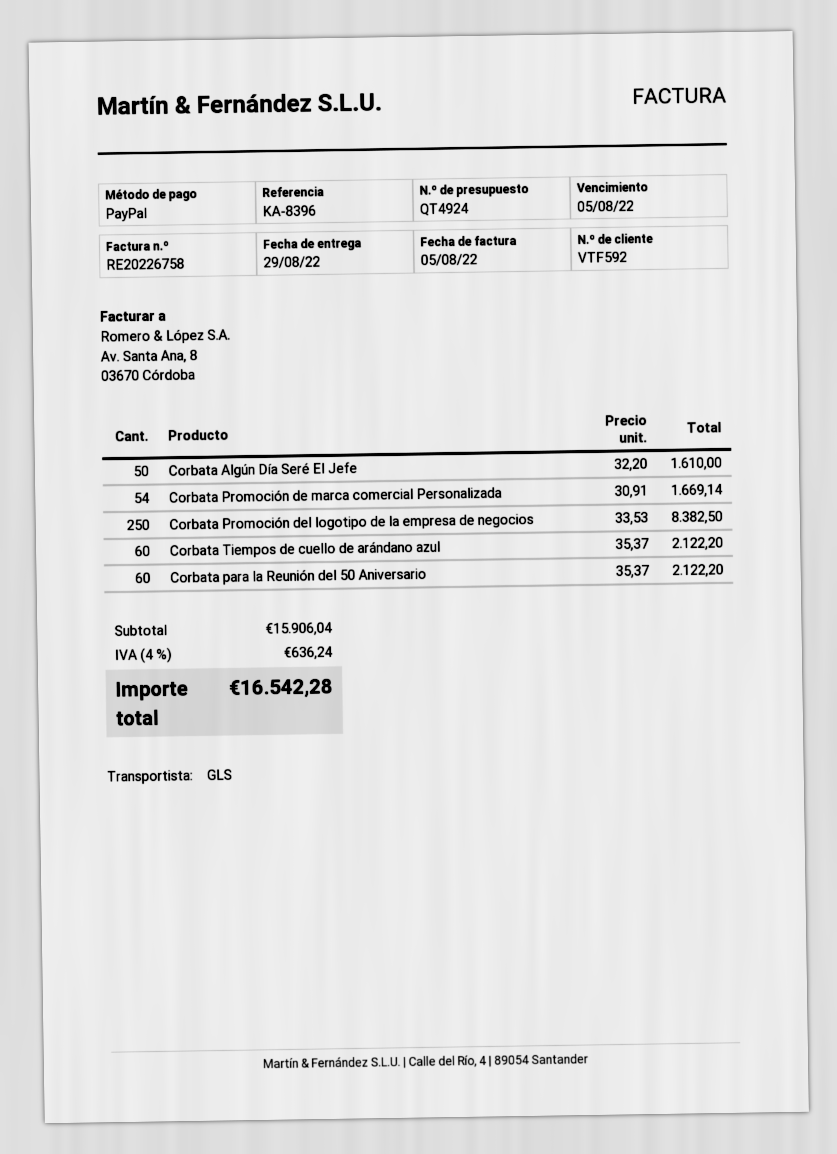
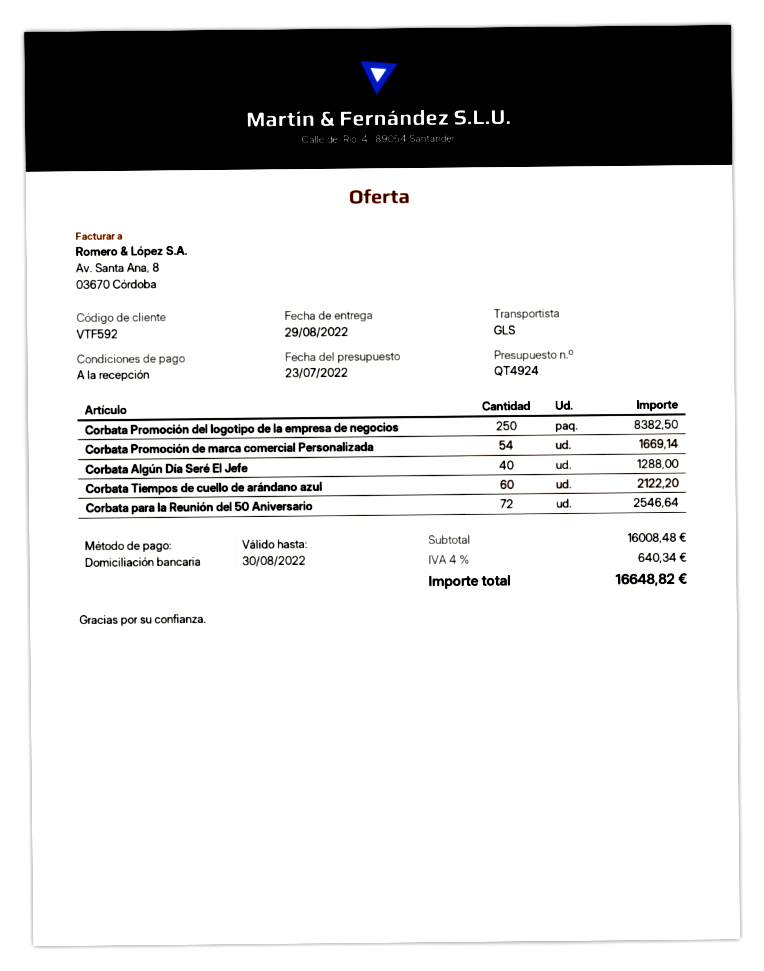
payment method: PayPal -> direct debit
Corbata Algún Día Seré El Jefe: 50 for 1610.00 -> 40 for 1288.00
Corbata para la Reunión del 50 Aniversario: 60 for 2122.20 -> 72 for 2546.64
subtotal: 15906.04 -> 16008.48
tax: 4% = 636.24 -> 4% = 640.34
total: 16542.28 -> 16648.82

